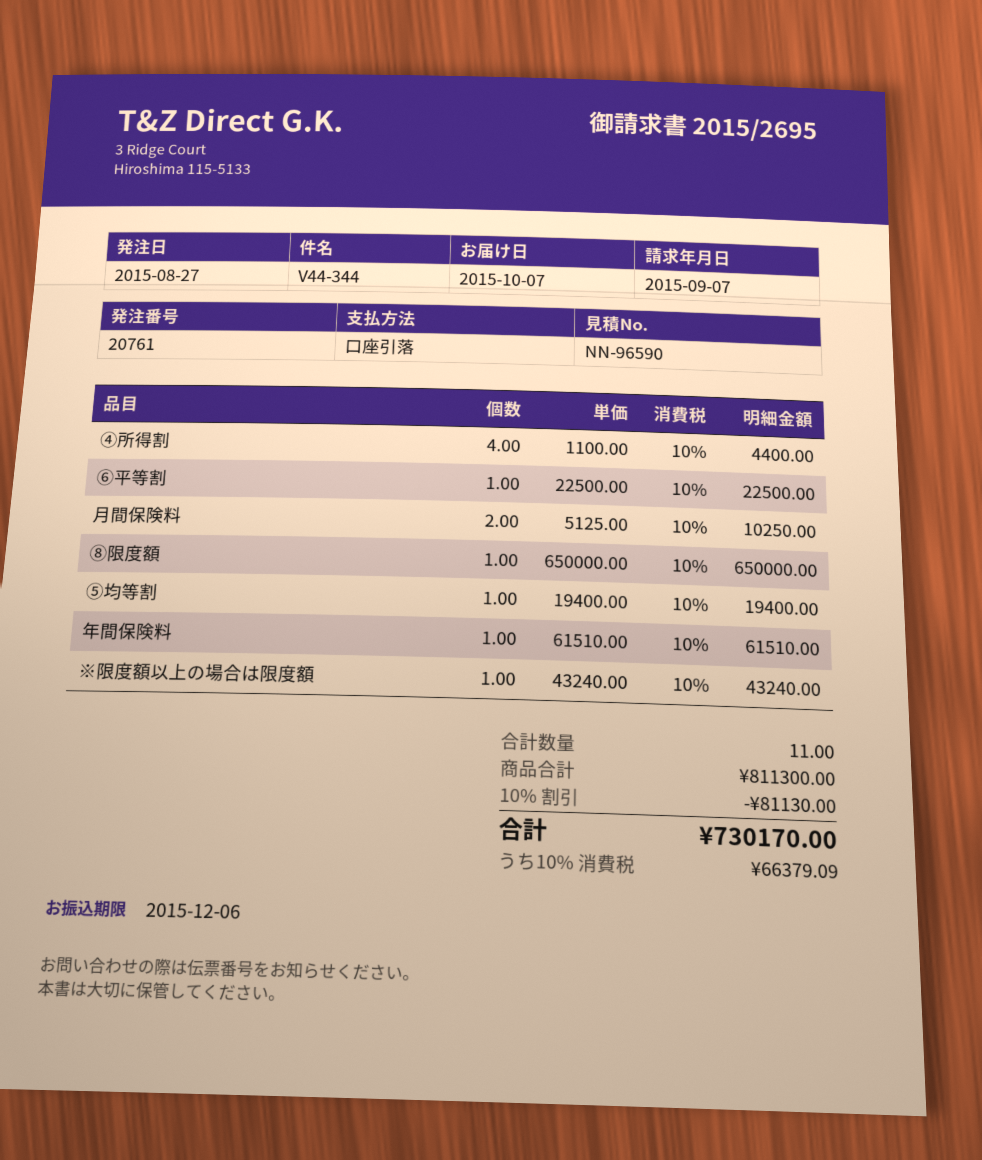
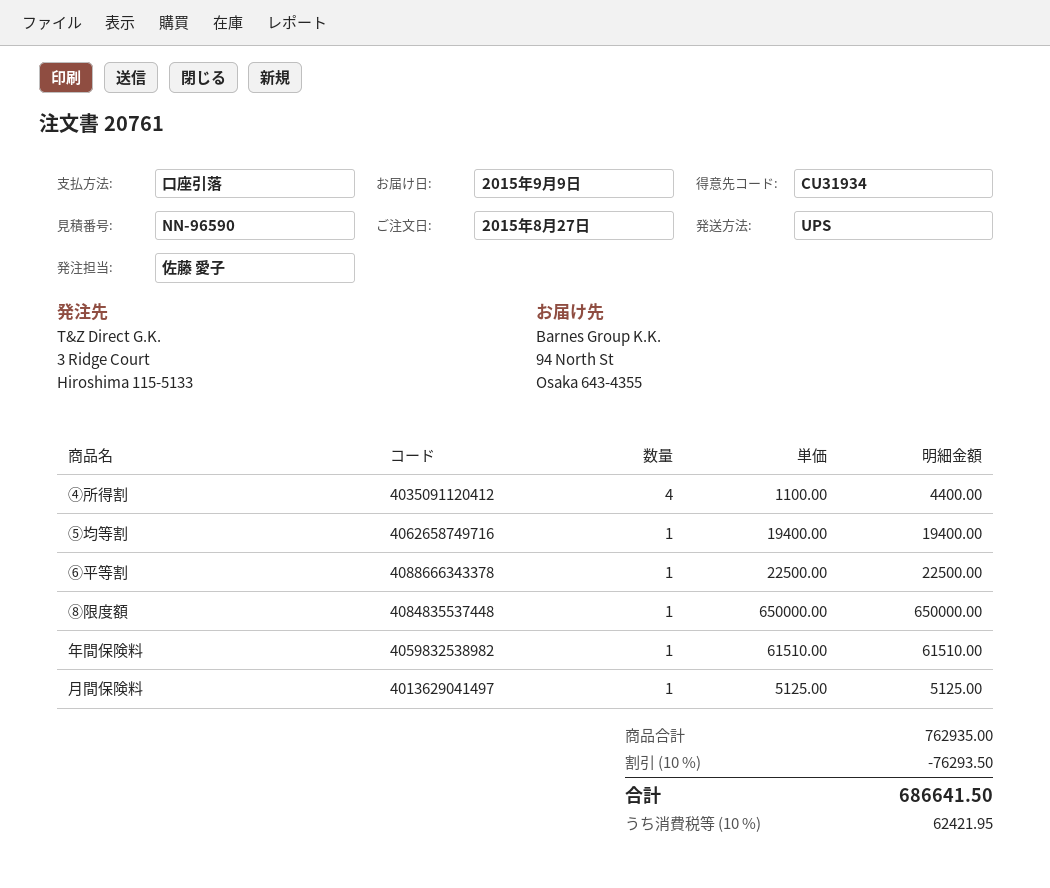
delivery date: 2015-10-07 -> 2015-09-09
月間保険料: 2 x 5125.00 = 10250.00 -> 1 x 5125.00 = 5125.00
※限度額以上の場合は限度額: 1 x 43240.00 = 43240.00 -> none
subtotal: 811300.00 -> 762935.00
discount: 10% = 81130.00 -> 10% = 76293.50
tax: 10% = 66379.09 -> 10% = 62421.95
total: 730170.00 -> 686641.50

